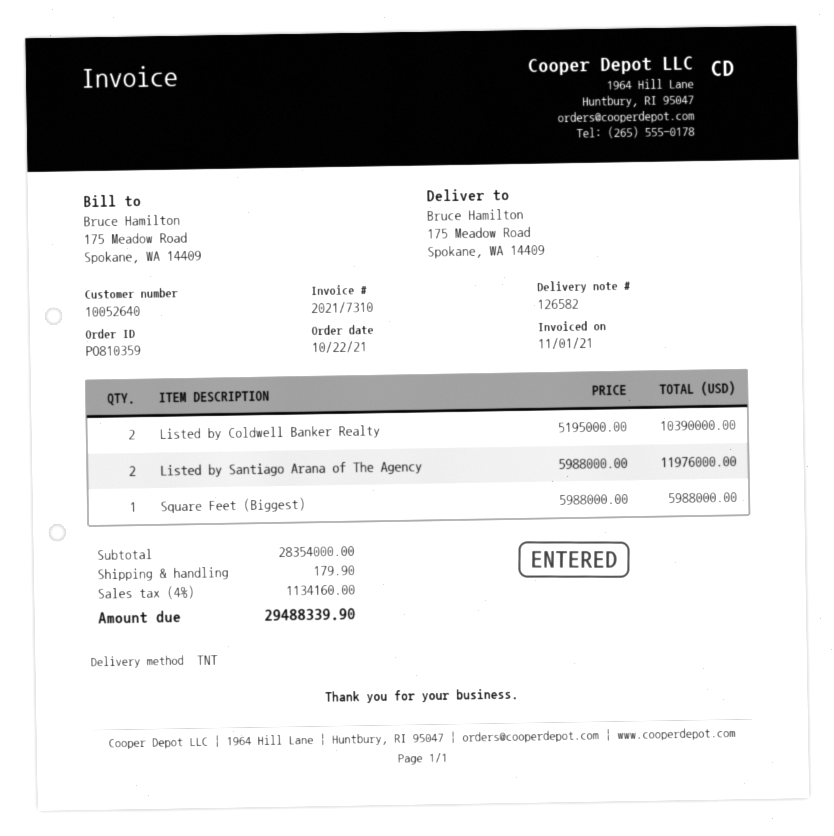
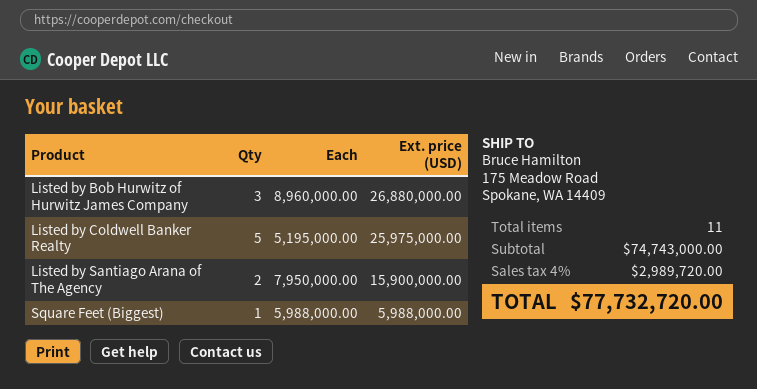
Listed by Coldwell Banker Realty: 2 x 5195000.00 = 10390000.00 -> 5 x 5195000.00 = 25975000.00
Listed by Santiago Arana of The Agency: 2 x 5988000.00 = 11976000.00 -> 2 x 7950000.00 = 15900000.00
Listed by Bob Hurwitz of Hurwitz James Company: none -> 3 x 8960000.00 = 26880000.00
subtotal: 28354000.00 -> 74743000.00
shipping: 179.90 -> none
tax: 4% = 1134160.00 -> 4% = 2989720.00
total: 29488339.90 -> 77732720.00

